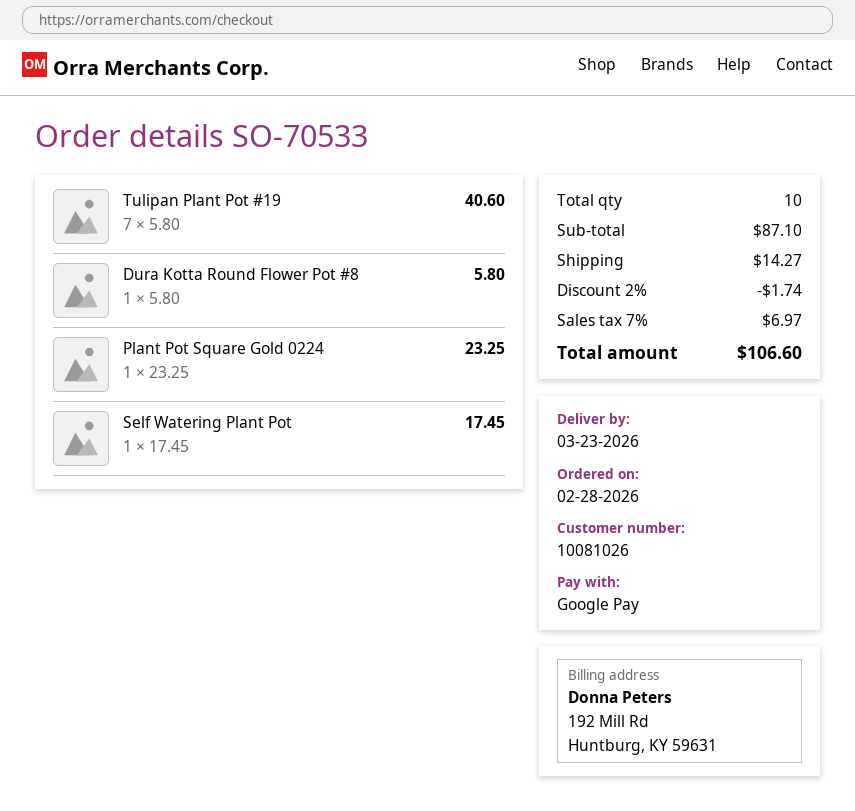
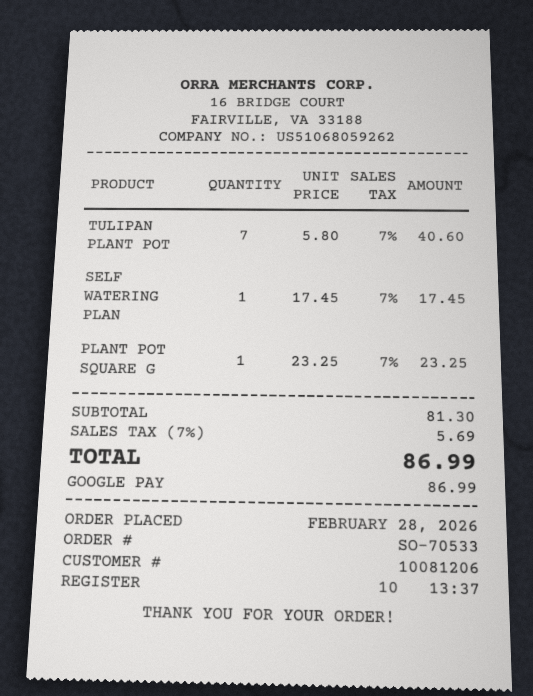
customer number: 10081026 -> 10081206
Dura Kotta Round Flower Pot #8: 1 x 5.80 = 5.80 -> none
subtotal: 87.10 -> 81.30
discount: 2% = 1.74 -> none
shipping: 14.27 -> none
tax: 7% = 6.97 -> 7% = 5.69
total: 106.60 -> 86.99

